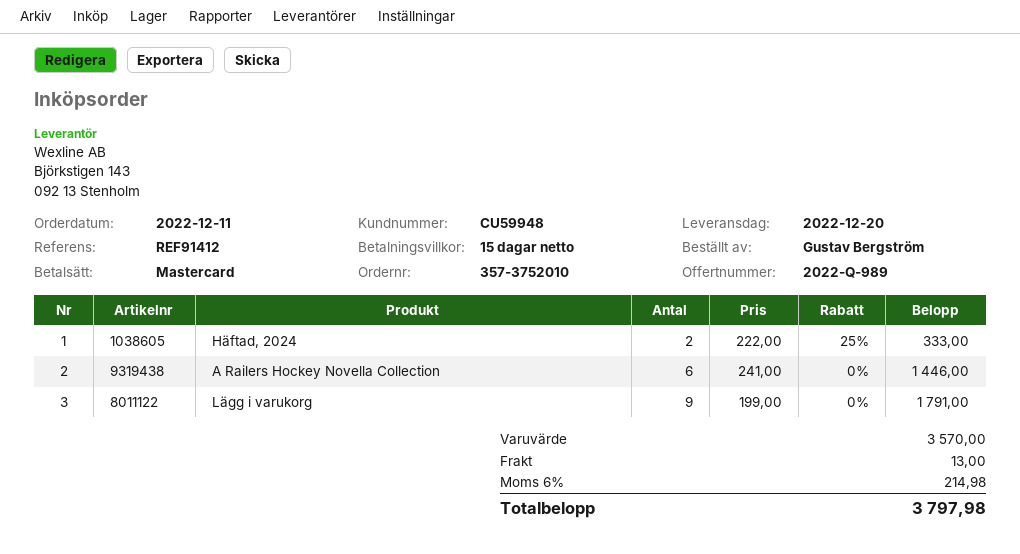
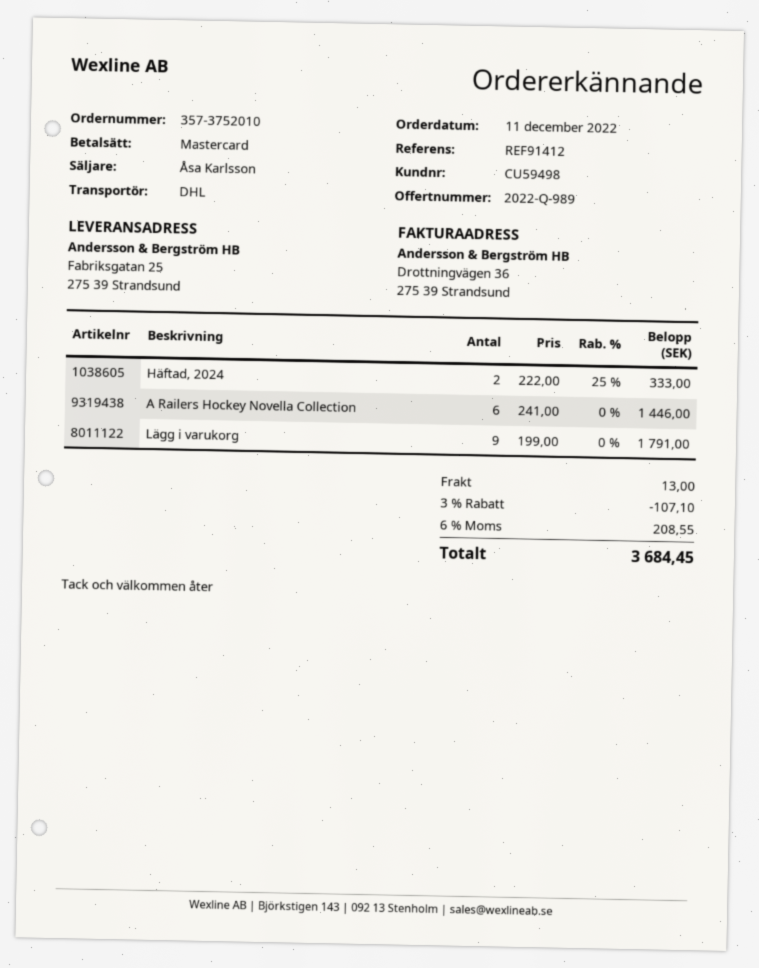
customer number: CU59948 -> CU59498
discount: none -> 3% = 107.10
tax: 6% = 214.98 -> 6% = 208.55
total: 3797.98 -> 3684.45

